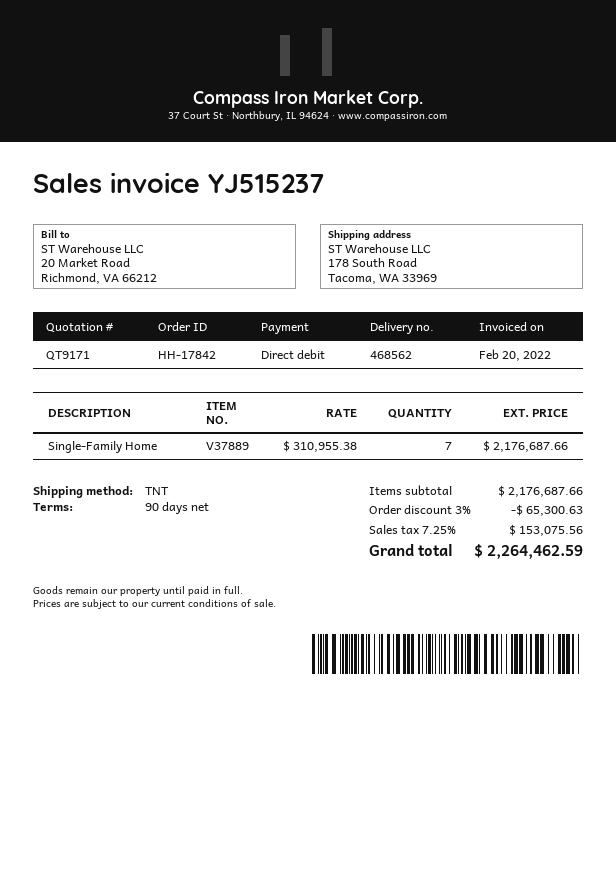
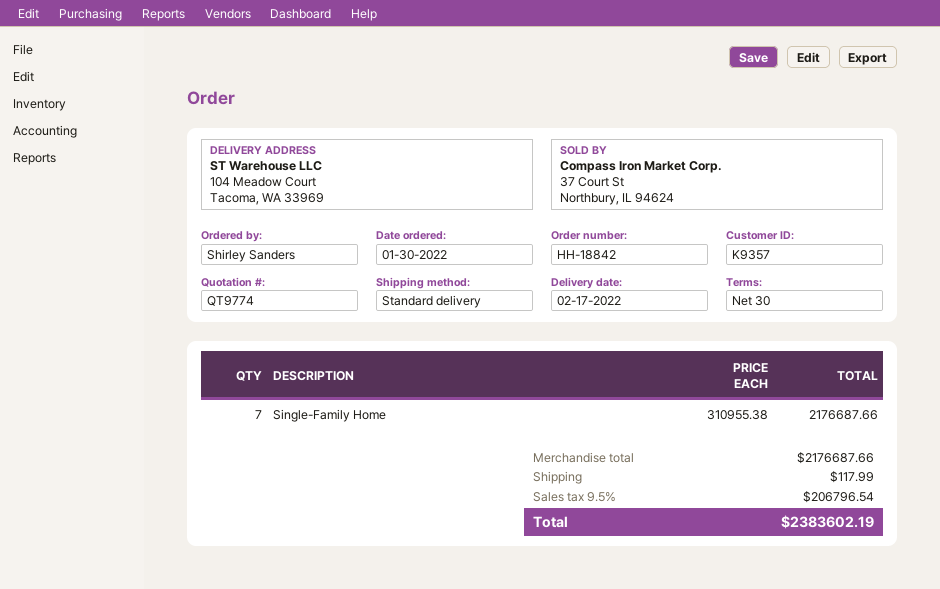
quote number: QT9171 -> QT9774
order number: HH-17842 -> HH-18842
payment terms: 90 days -> 30 days
shipping method: TNT -> standard
ship to: 178 South Road, Tacoma, WA 33969 -> 104 Meadow Court, Tacoma, WA 33969
discount: 3% = 65300.63 -> none
shipping: none -> 117.99
tax: 7.25% = 153075.56 -> 9.5% = 206796.54
total: 2264462.59 -> 2383602.19

